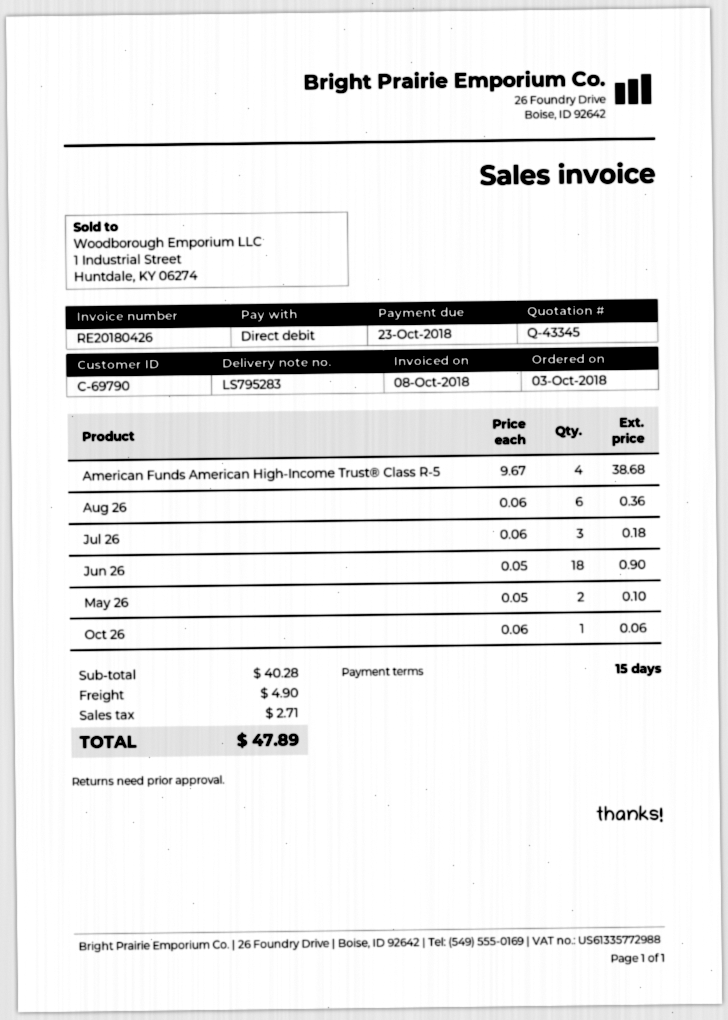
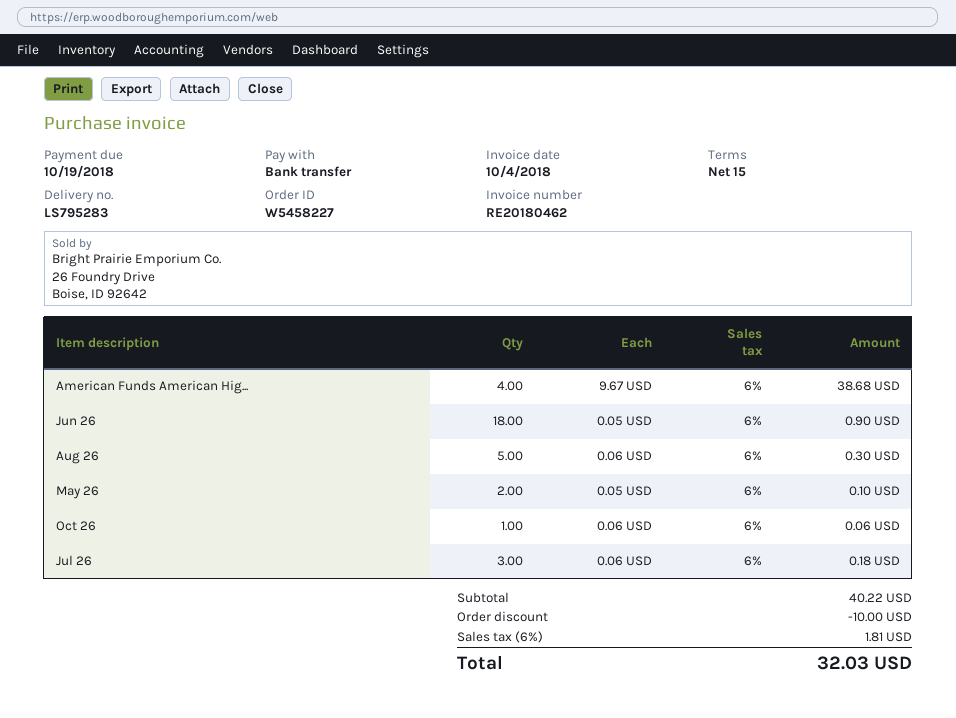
invoice number: RE20180426 -> RE20180462
invoice date: 2018-10-08 -> 2018-10-04
due date: 2018-10-23 -> 2018-10-19
payment method: direct debit -> bank transfer
Aug 26: 6 x 0.06 = 0.36 -> 5 x 0.06 = 0.30
subtotal: 40.28 -> 40.22
discount: none -> 10.00
shipping: 4.90 -> none
tax: 2.71 -> 1.81
total: 47.89 -> 32.03

